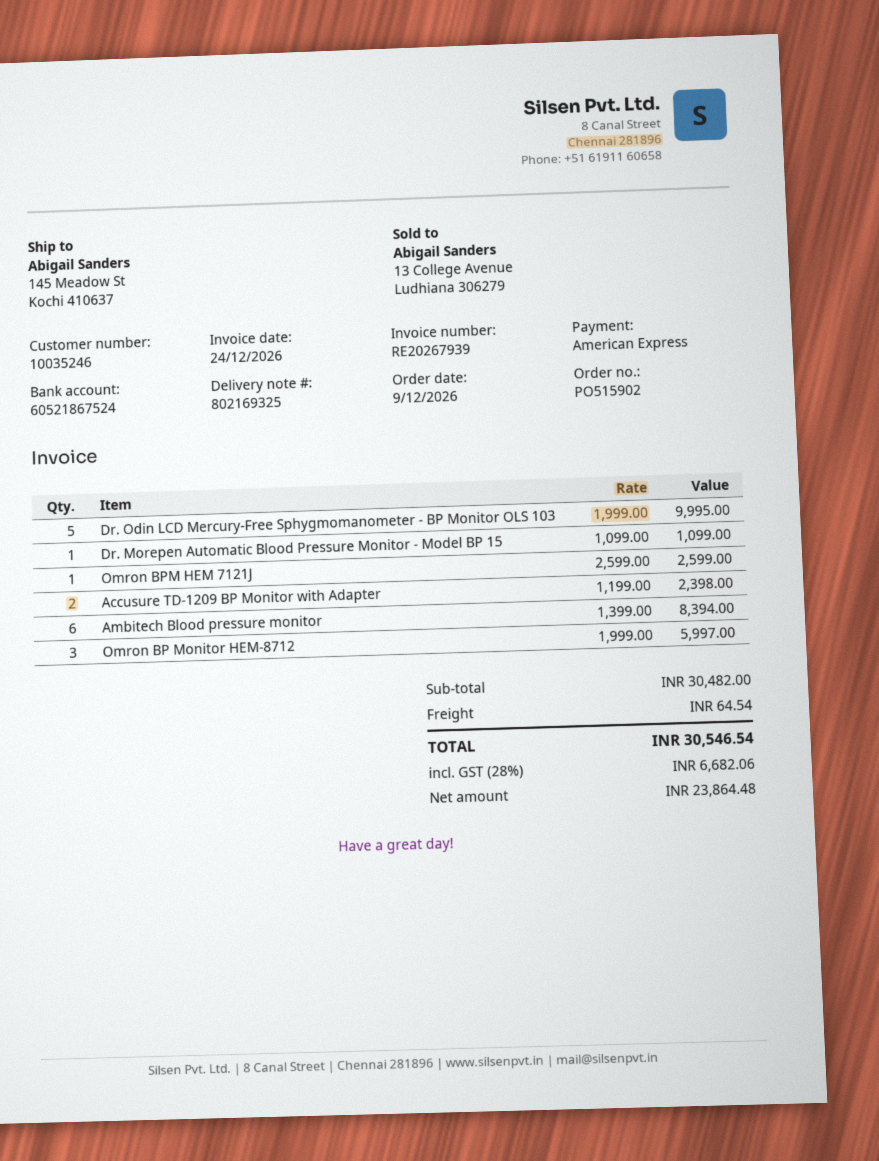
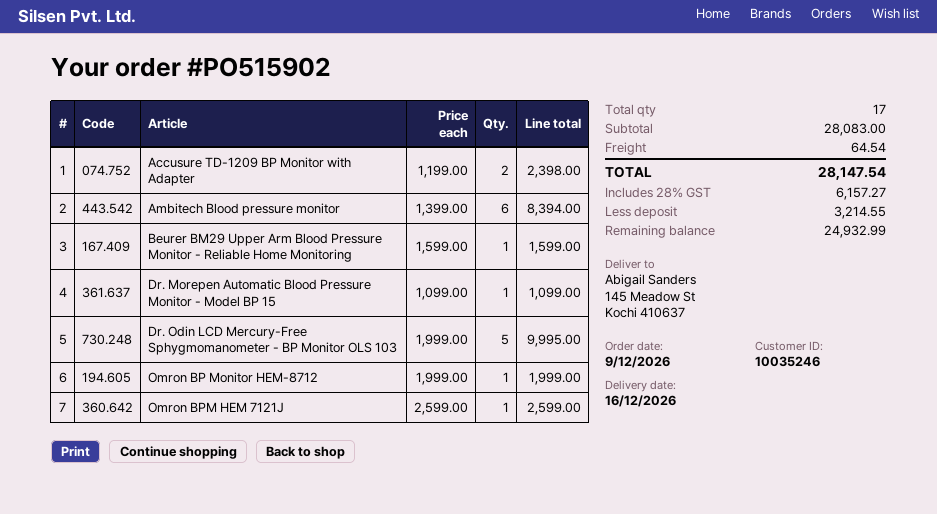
Omron BP Monitor HEM-8712: 3 x 1999.00 = 5997.00 -> 1 x 1999.00 = 1999.00
Beurer BM29 Upper Arm Blood Pressure Monitor - Reliable Home Monitoring: none -> 1 x 1599.00 = 1599.00
subtotal: 30482.00 -> 28083.00
tax: 28% = 6682.06 -> 28% = 6157.27
total: 30546.54 -> 28147.54

